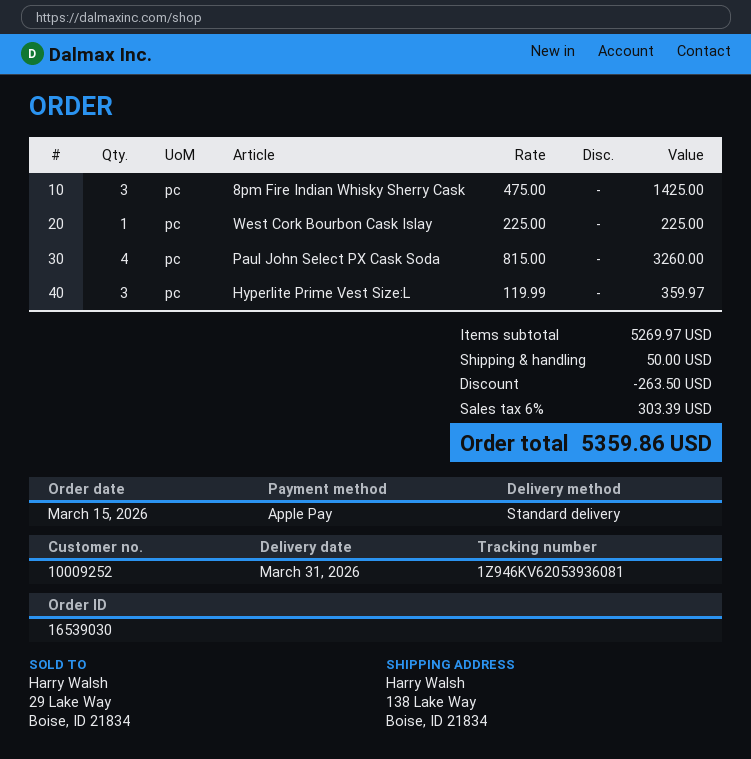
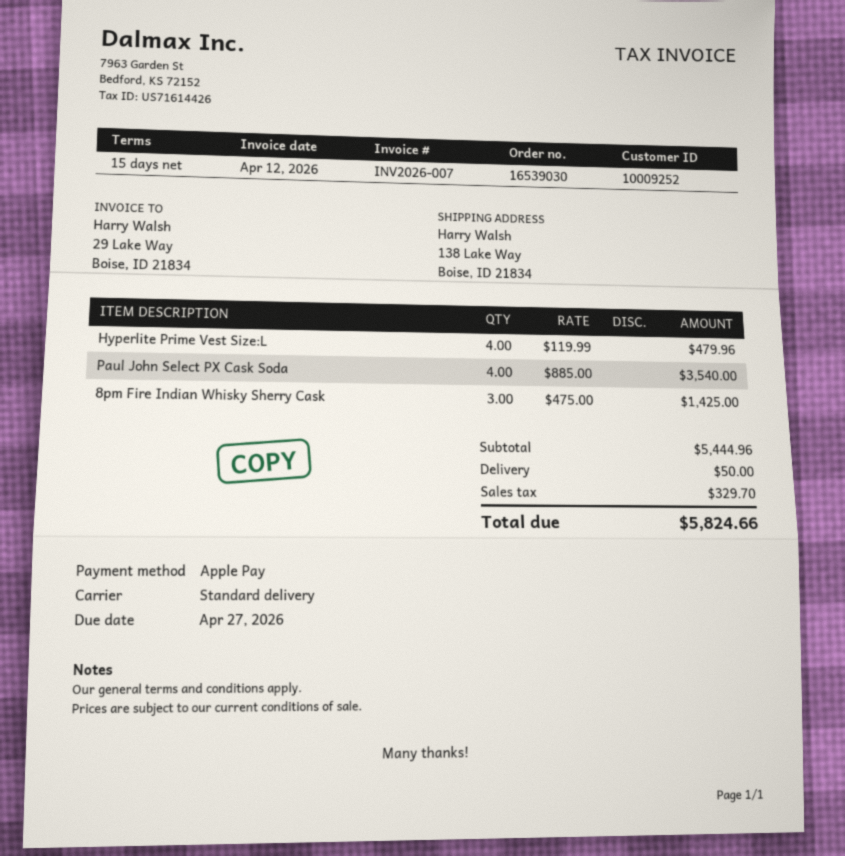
West Cork Bourbon Cask Islay: 1 x 225.00 = 225.00 -> none
Paul John Select PX Cask Soda: 4 x 815.00 = 3260.00 -> 4 x 885.00 = 3540.00
Hyperlite Prime Vest Size:L: 3 x 119.99 = 359.97 -> 4 x 119.99 = 479.96
subtotal: 5269.97 -> 5444.96
discount: 263.50 -> none
tax: 303.39 -> 329.70
total: 5359.86 -> 5824.66

